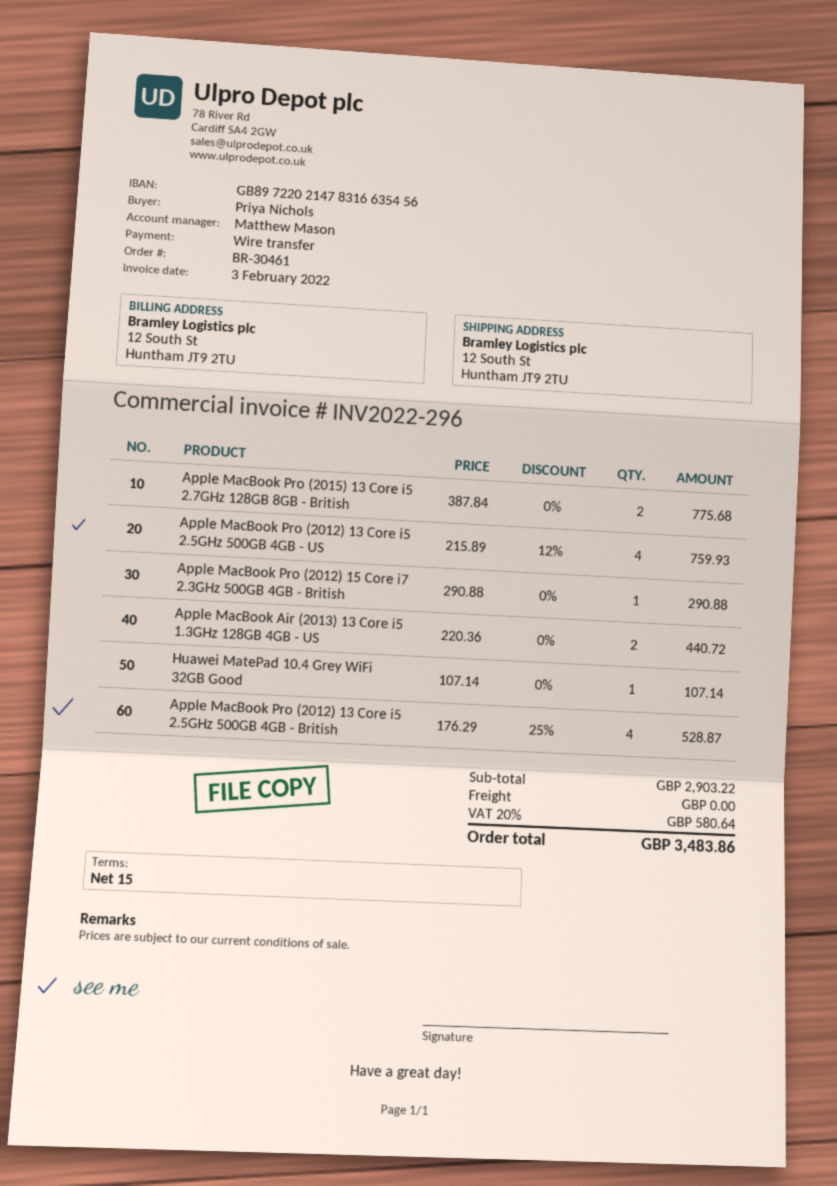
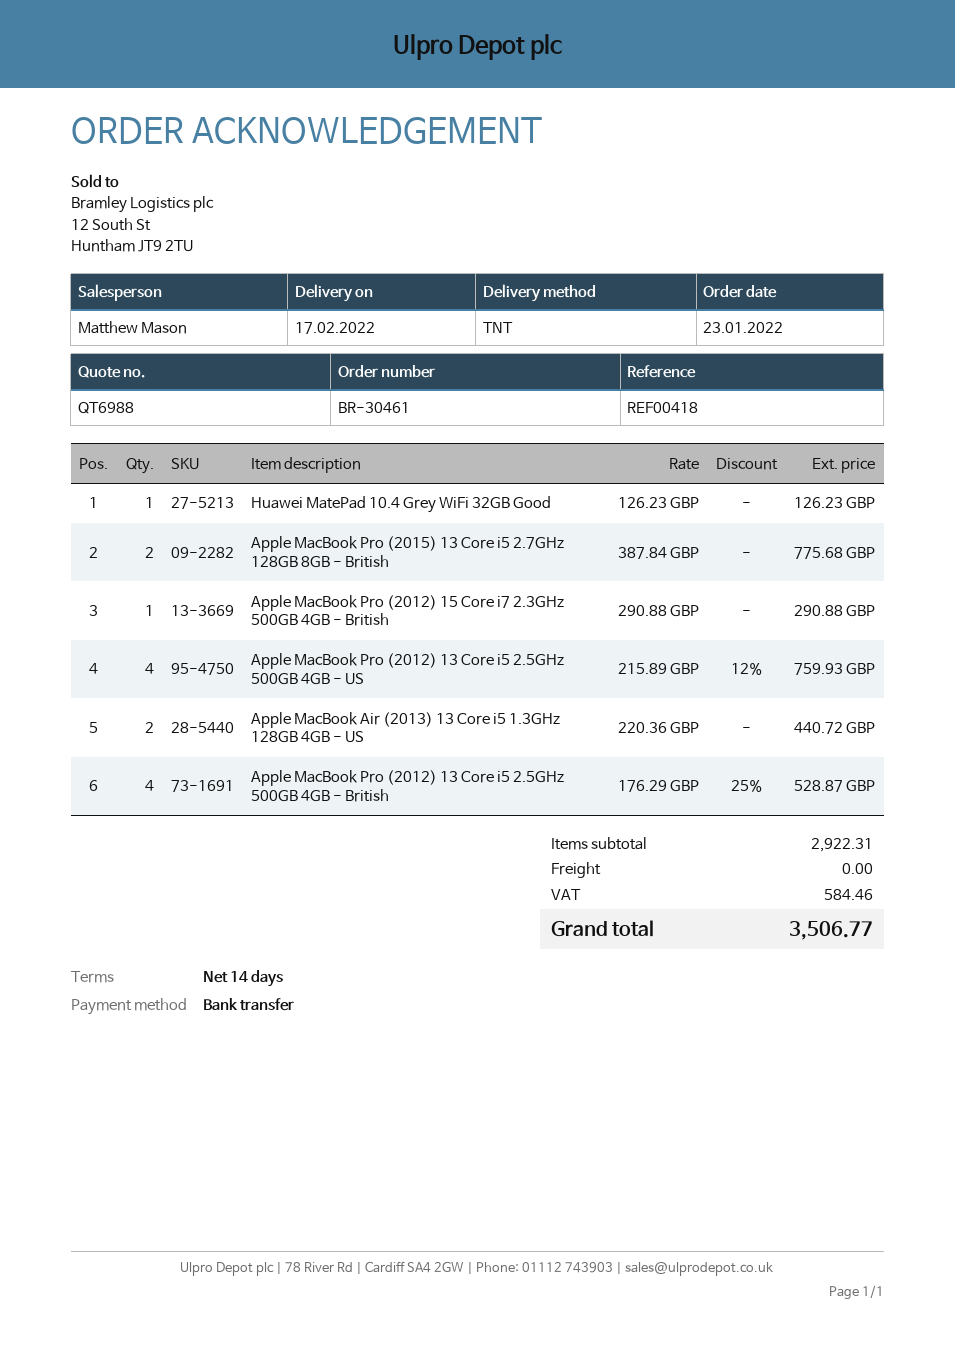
payment terms: 15 days -> 14 days
Huawei MatePad 10.4 Grey WiFi 32GB Good: 1 x 107.14 = 107.14 -> 1 x 126.23 = 126.23
subtotal: 2903.22 -> 2922.31
tax: 580.64 -> 584.46
total: 3483.86 -> 3506.77

